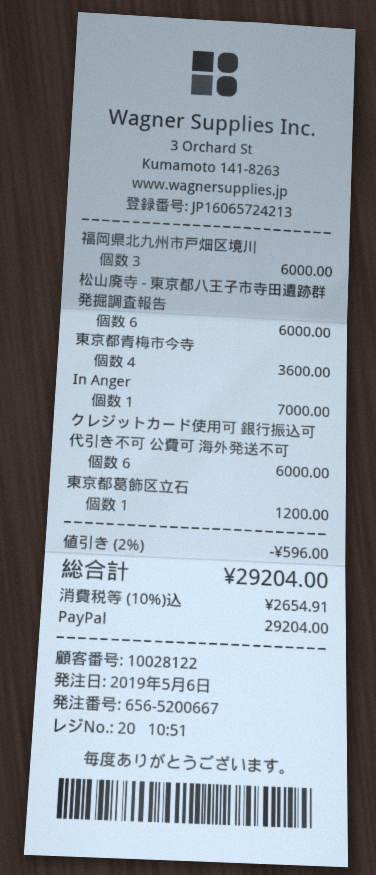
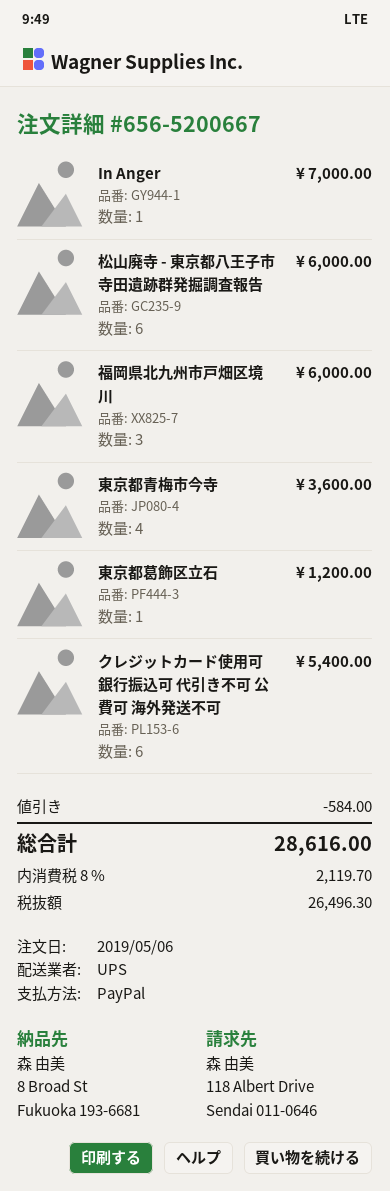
クレジットカード使用可 銀行振込可 代引き不可 公費可 海外発送不可: 6 for 6000.00 -> 6 for 5400.00
discount: 596.00 -> 584.00
tax: 10% = 2654.91 -> 8% = 2119.70
total: 29204.00 -> 28616.00

